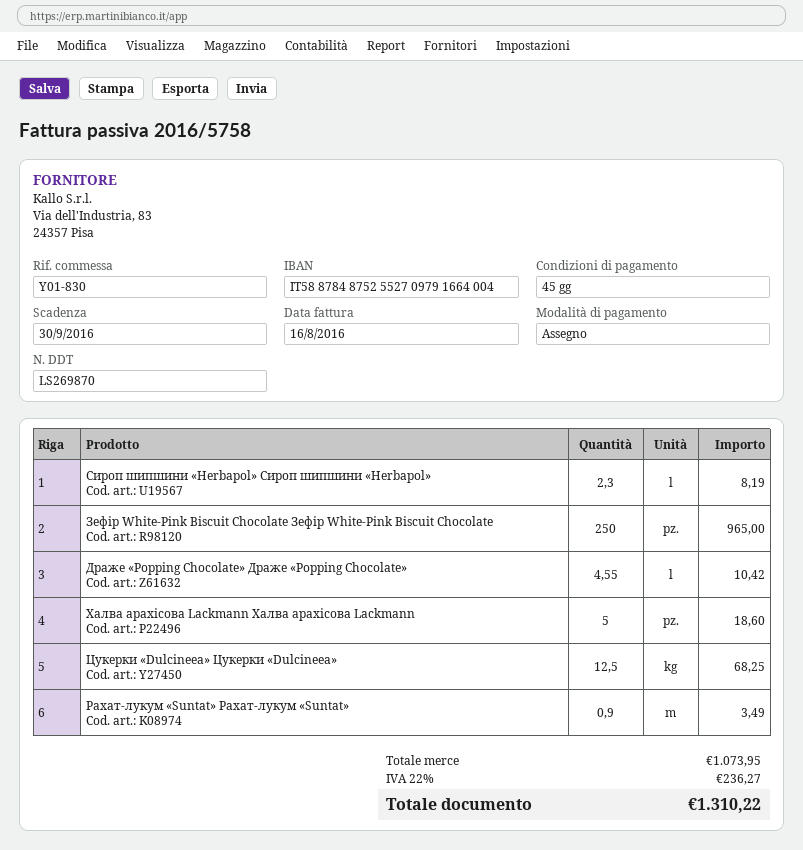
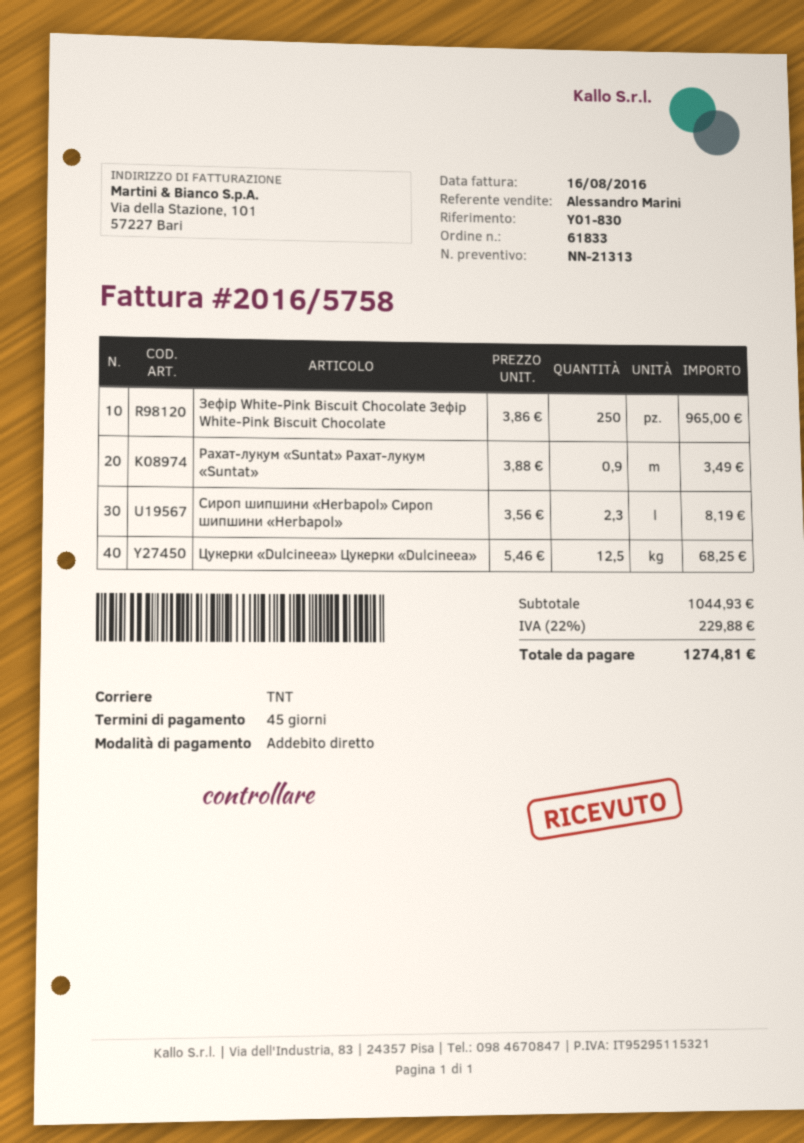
payment method: cheque -> direct debit
Драже «Popping Chocolate» Драже «Popping Chocolate»: 4.55 for 10.42 -> none
Халва арахісова Lackmann Халва арахісова Lackmann: 5 for 18.60 -> none
subtotal: 1073.95 -> 1044.93
tax: 22% = 236.27 -> 22% = 229.88
total: 1310.22 -> 1274.81

